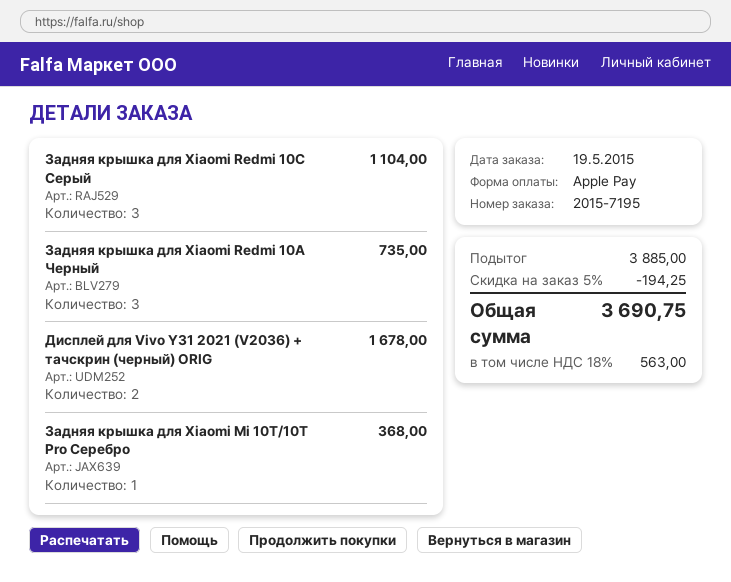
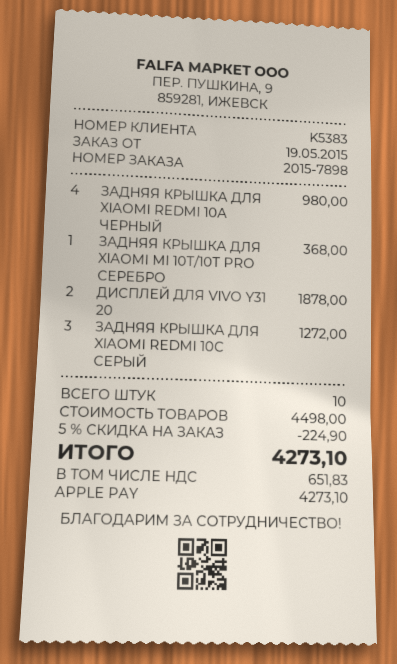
order number: 2015-7195 -> 2015-7898
Задняя крышка для Xiaomi Redmi 10C Серый: 3 for 1104.00 -> 3 for 1272.00
Задняя крышка для Xiaomi Redmi 10A Черный: 3 for 735.00 -> 4 for 980.00
Дисплей для Vivo Y31 2021 (V2036) + тачскрин (черный) ORIG: 2 for 1678.00 -> 2 for 1878.00
subtotal: 3885.00 -> 4498.00
discount: 5% = 194.25 -> 5% = 224.90
tax: 563.00 -> 651.83
total: 3690.75 -> 4273.10

